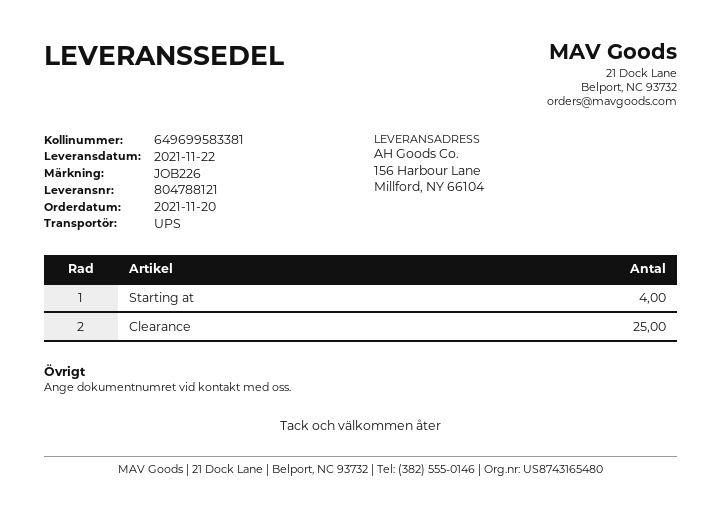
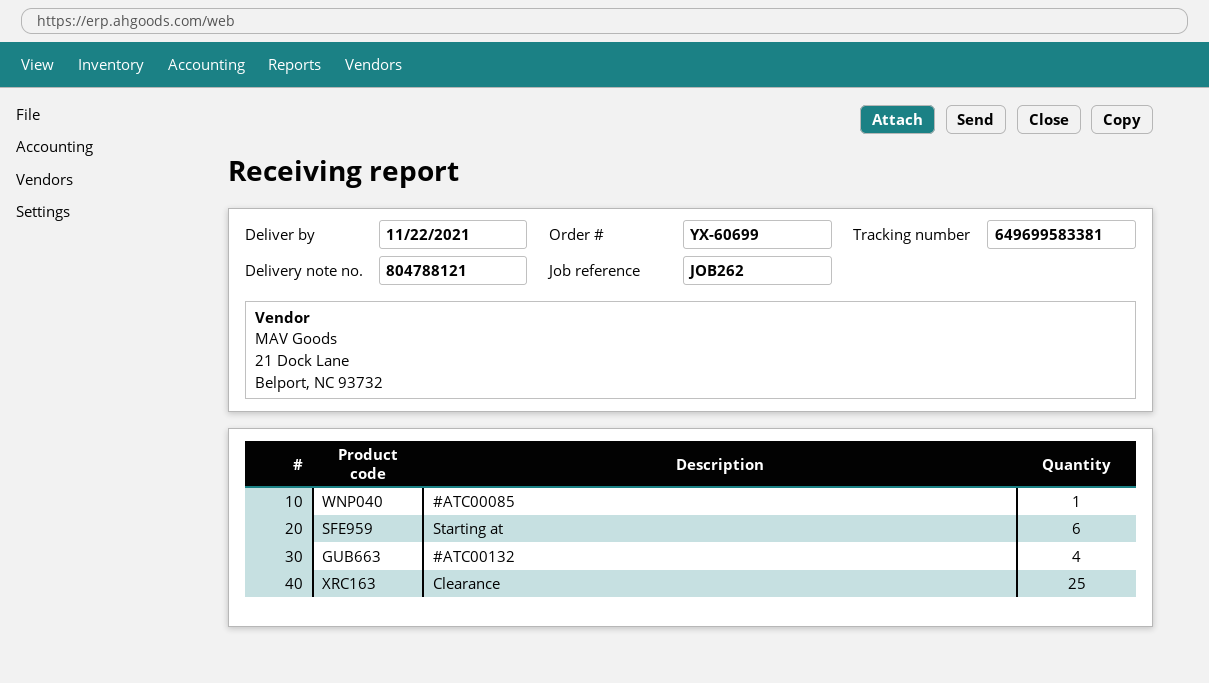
reference: JOB226 -> JOB262
Starting at: 4 -> 6
#ATC00085: none -> 1
#ATC00132: none -> 4

